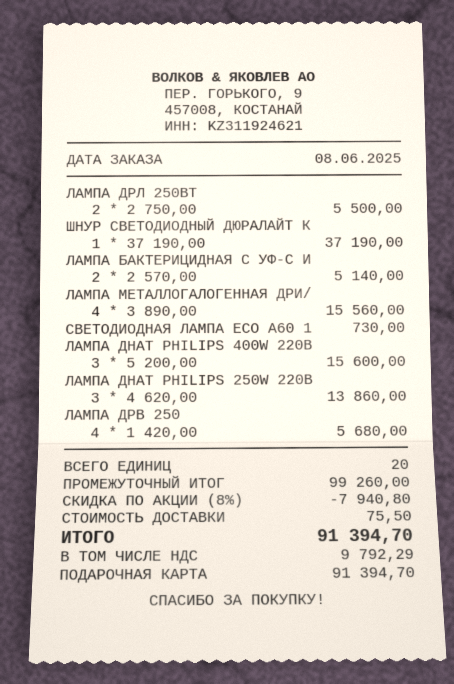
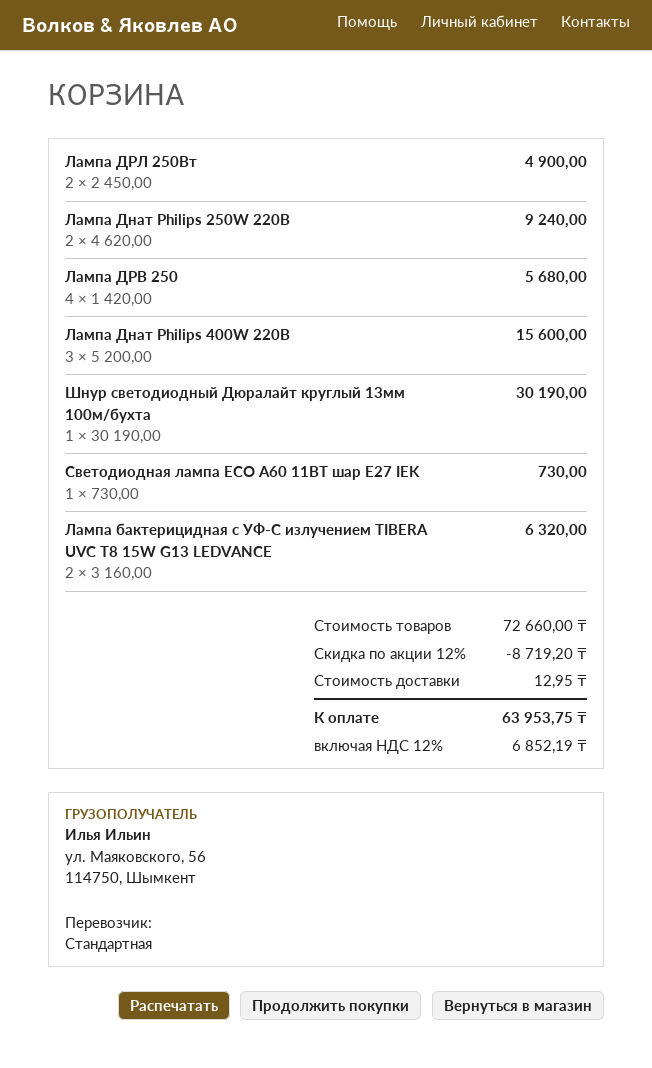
ЛАМПА ДРЛ 250ВТ: 2 x 2750.00 = 5500.00 -> 2 x 2450.00 = 4900.00
ШНУР СВЕТОДИОДНЫЙ ДЮРАЛАЙТ К: 1 x 37190.00 = 37190.00 -> 1 x 30190.00 = 30190.00
ЛАМПА БАКТЕРИЦИДНАЯ С УФ-С И: 2 x 2570.00 = 5140.00 -> 2 x 3160.00 = 6320.00
ЛАМПА МЕТАЛЛОГАЛОГЕННАЯ ДРИ/: 4 x 3890.00 = 15560.00 -> none
ЛАМПА ДНАТ PHILIPS 250W 220В: 3 x 4620.00 = 13860.00 -> 2 x 4620.00 = 9240.00
subtotal: 99260.00 -> 72660.00
discount: 8% = 7940.80 -> 12% = 8719.20
shipping: 75.50 -> 12.95
tax: 9792.29 -> 6852.19
total: 91394.70 -> 63953.75

